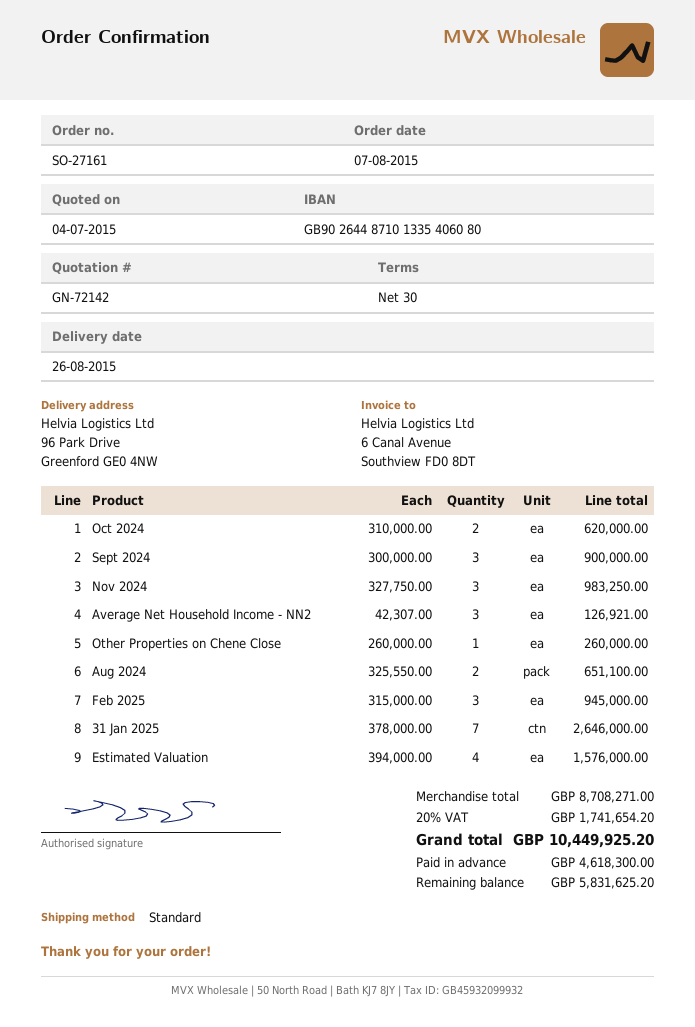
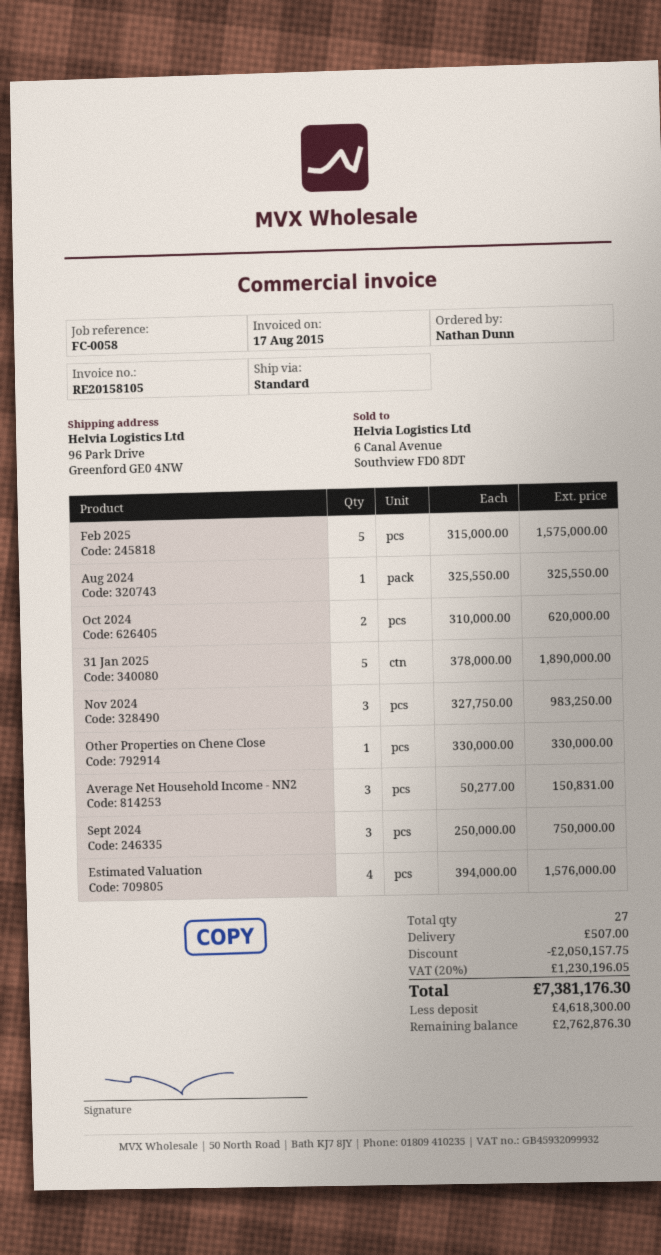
Sept 2024: 3 x 300000.00 = 900000.00 -> 3 x 250000.00 = 750000.00
Average Net Household Income - NN2: 3 x 42307.00 = 126921.00 -> 3 x 50277.00 = 150831.00
Other Properties on Chene Close: 1 x 260000.00 = 260000.00 -> 1 x 330000.00 = 330000.00
Aug 2024: 2 x 325550.00 = 651100.00 -> 1 x 325550.00 = 325550.00
Feb 2025: 3 x 315000.00 = 945000.00 -> 5 x 315000.00 = 1575000.00
31 Jan 2025: 7 x 378000.00 = 2646000.00 -> 5 x 378000.00 = 1890000.00
discount: none -> 2050157.75
shipping: none -> 507.00
tax: 20% = 1741654.20 -> 20% = 1230196.05
total: 10449925.20 -> 7381176.30
balance: 5831625.20 -> 2762876.30

